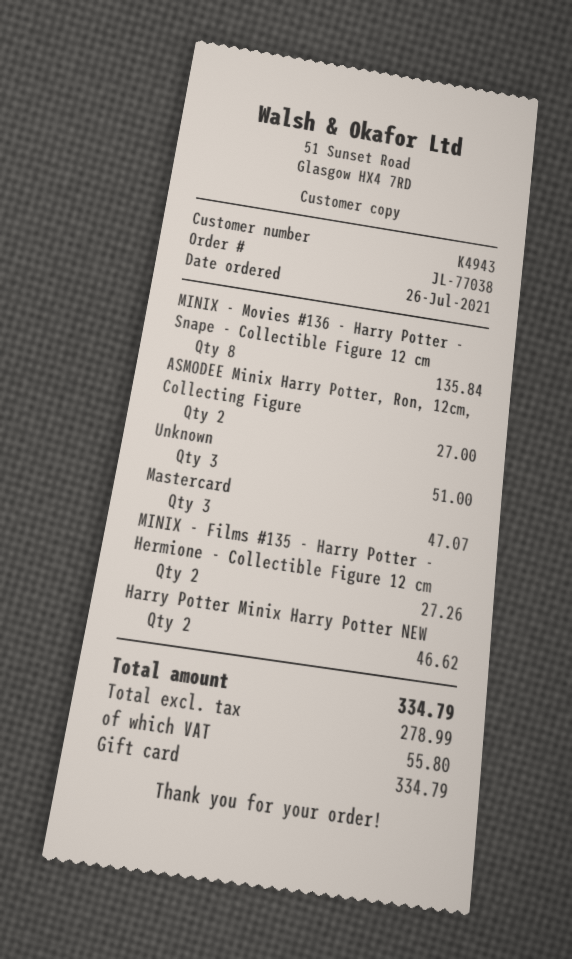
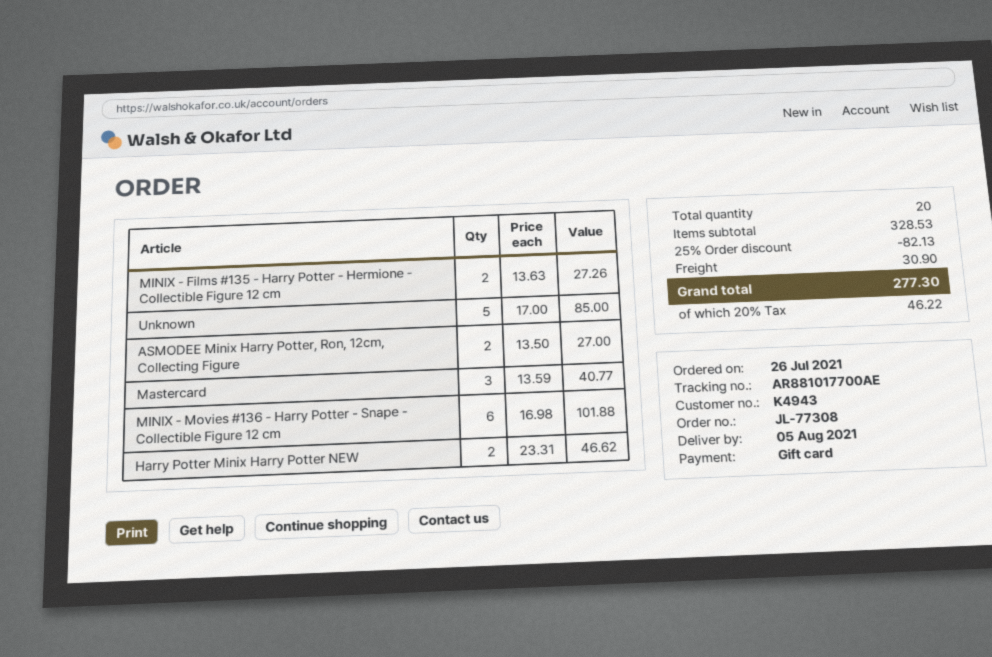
order number: JL-77038 -> JL-77308
MINIX - Movies #136 - Harry Potter - Snape - Collectible Figure 12 cm: 8 for 135.84 -> 6 for 101.88
Unknown: 3 for 51.00 -> 5 for 85.00
Mastercard: 3 for 47.07 -> 3 for 40.77
discount: none -> 25% = 82.13
shipping: none -> 30.90
tax: 55.80 -> 46.22
total: 334.79 -> 277.30

